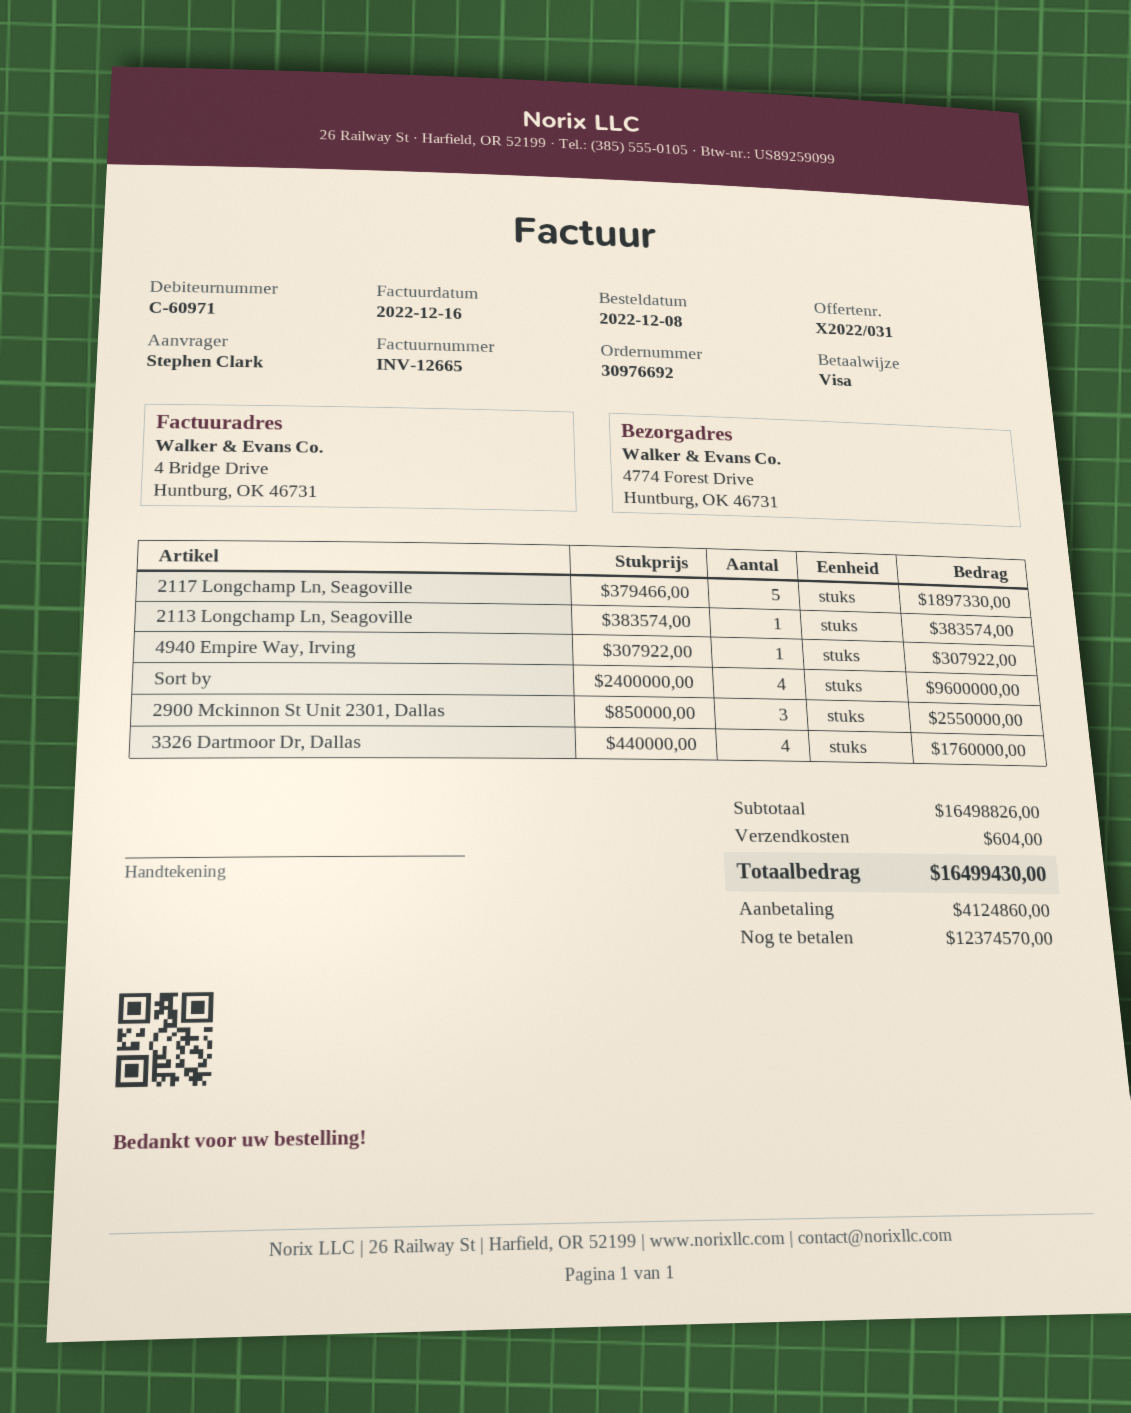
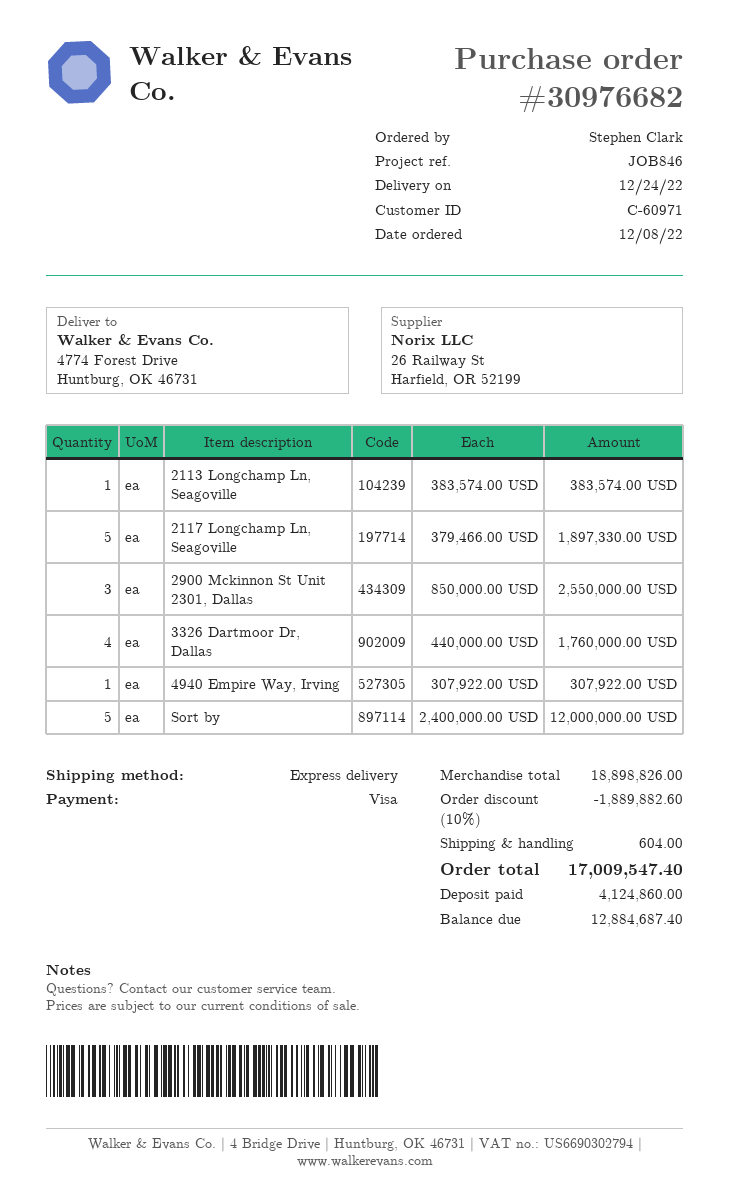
order number: 30976692 -> 30976682
Sort by: 4 x 2400000.00 = 9600000.00 -> 5 x 2400000.00 = 12000000.00
subtotal: 16498826.00 -> 18898826.00
discount: none -> 10% = 1889882.60
total: 16499430.00 -> 17009547.40
balance: 12374570.00 -> 12884687.40

